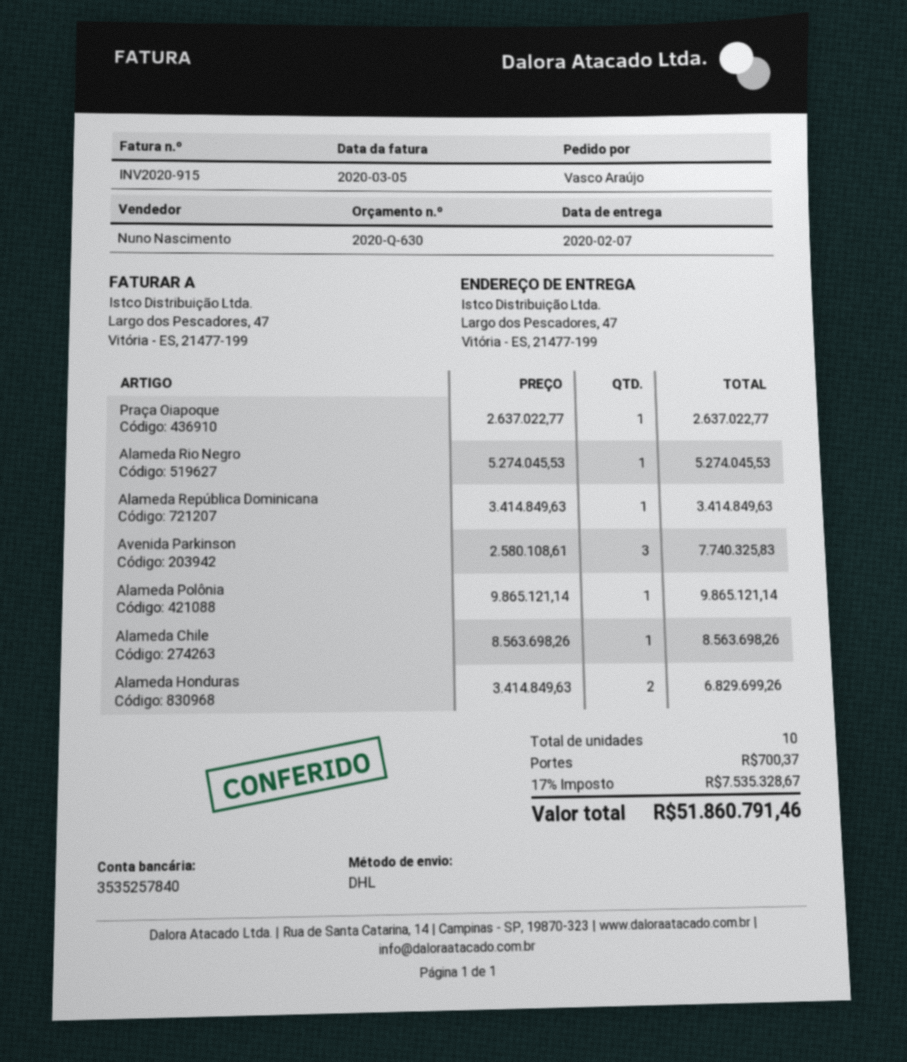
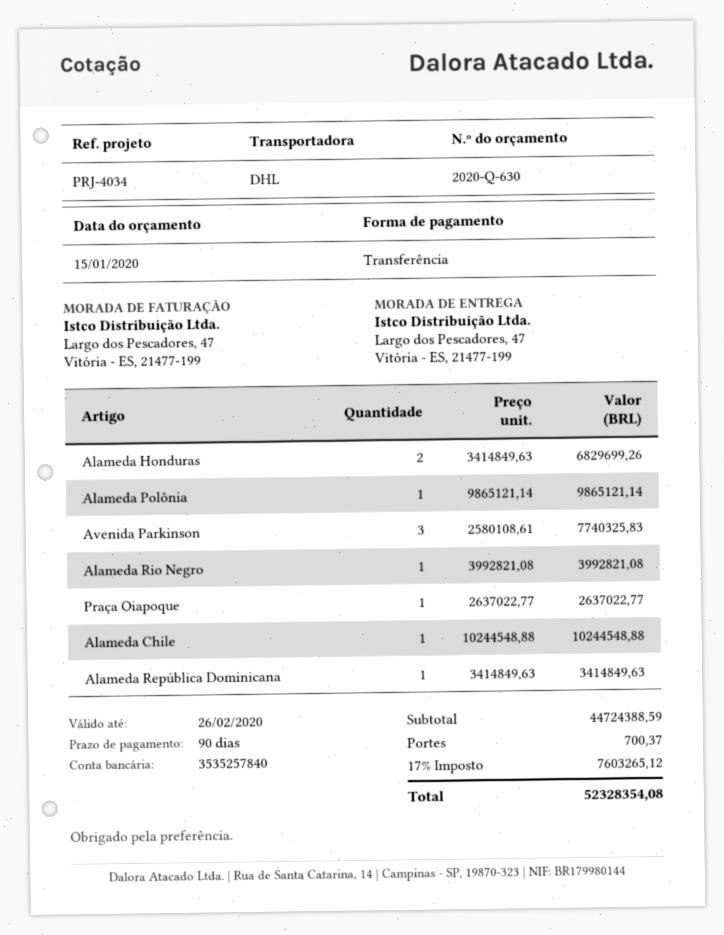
Alameda Rio Negro: 1 x 5274045.53 = 5274045.53 -> 1 x 3992821.08 = 3992821.08
Alameda Chile: 1 x 8563698.26 = 8563698.26 -> 1 x 10244548.88 = 10244548.88
tax: 17% = 7535328.67 -> 17% = 7603265.12
total: 51860791.46 -> 52328354.08

